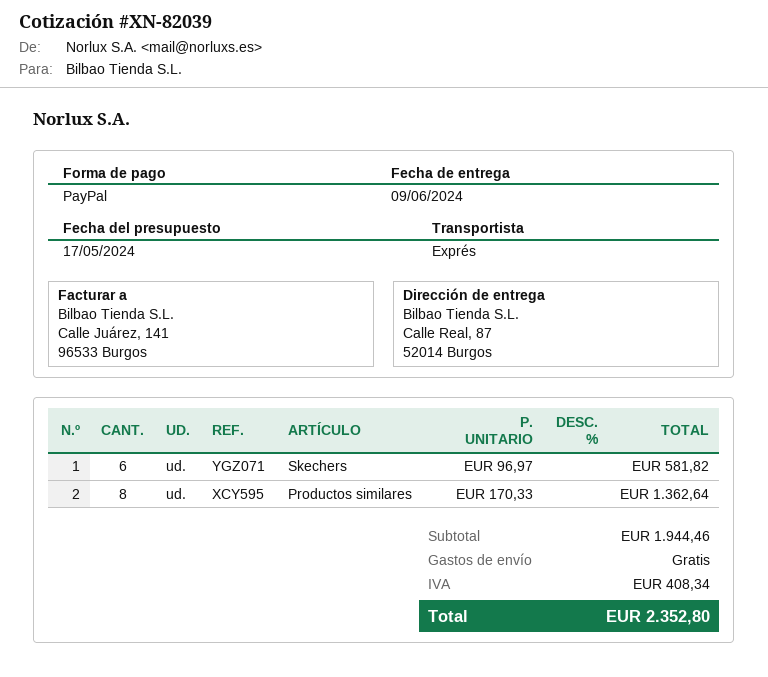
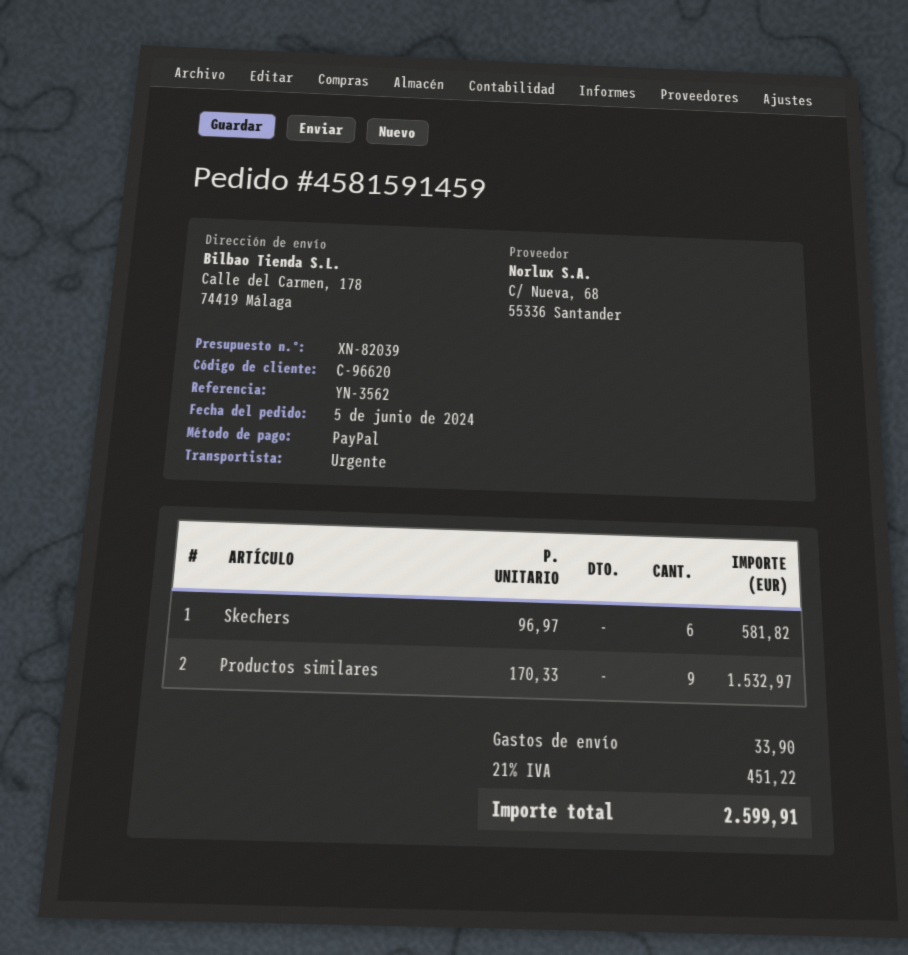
ship to: Calle Real, 87, 52014 Burgos -> Calle del Carmen, 178, 74419 Málaga
Productos similares: 8 x 170.33 = 1362.64 -> 9 x 170.33 = 1532.97
shipping: 0.00 -> 33.90
tax: 408.34 -> 451.22
total: 2352.80 -> 2599.91

